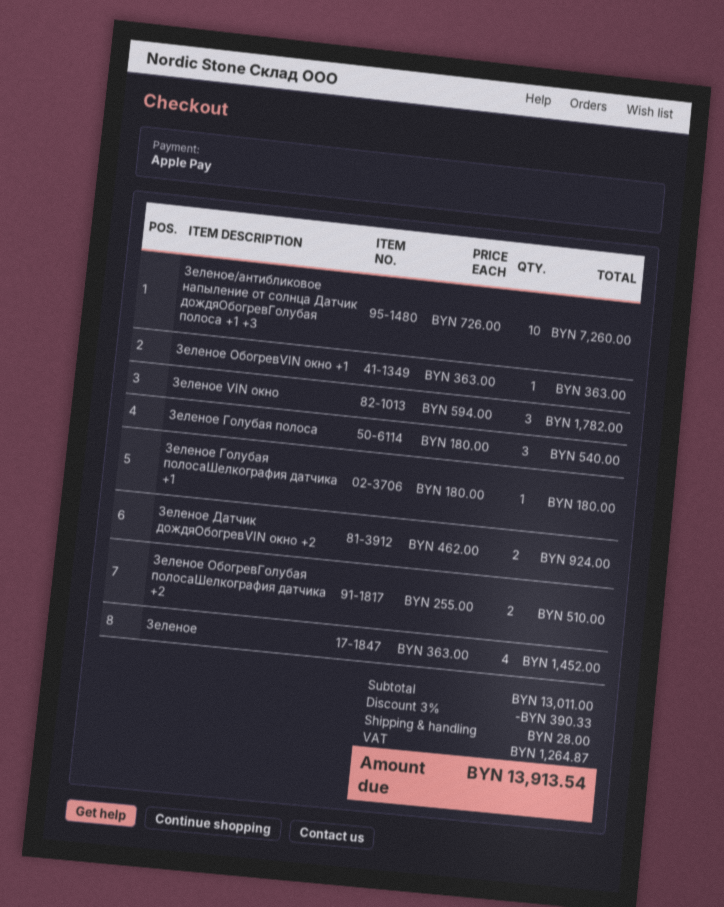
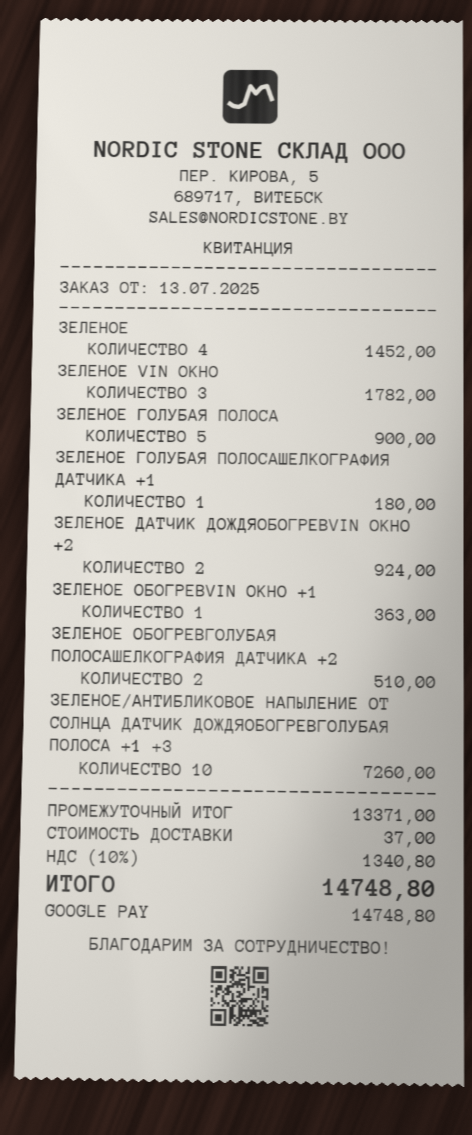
payment method: Apple Pay -> Google Pay
Зеленое Голубая полоса: 3 for 540.00 -> 5 for 900.00
subtotal: 13011.00 -> 13371.00
discount: 3% = 390.33 -> none
shipping: 28.00 -> 37.00
tax: 1264.87 -> 1340.80
total: 13913.54 -> 14748.80

